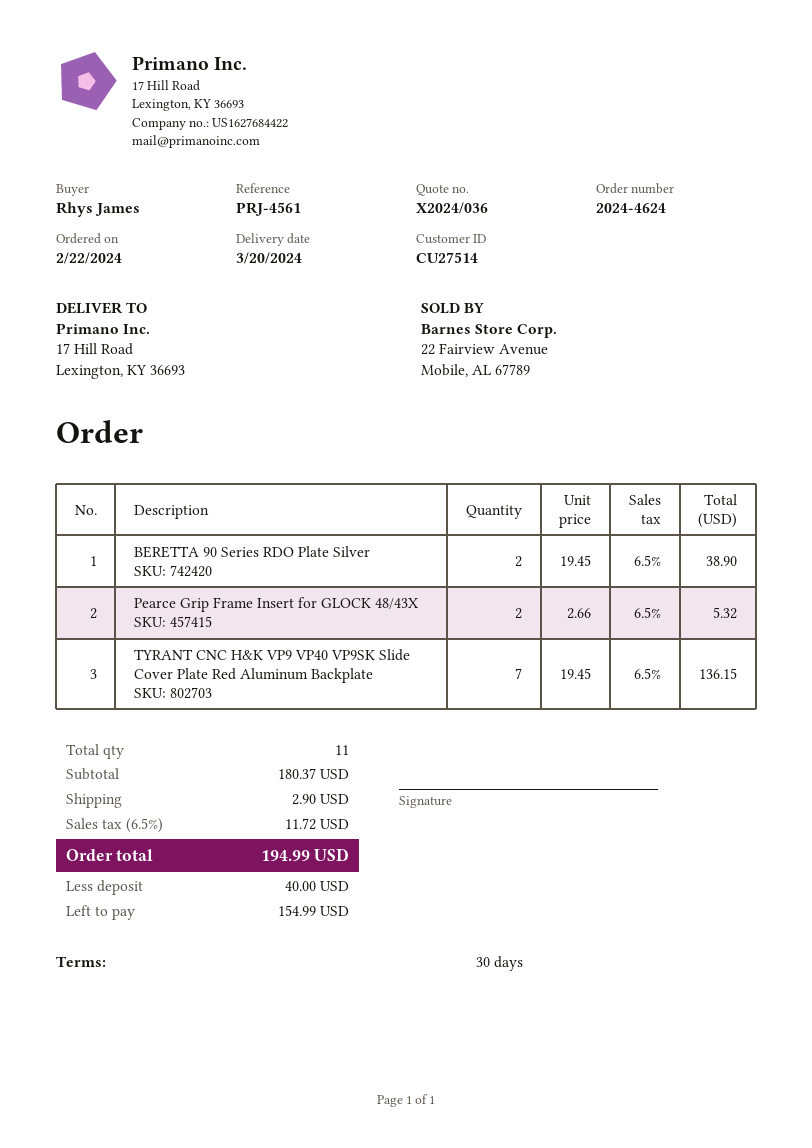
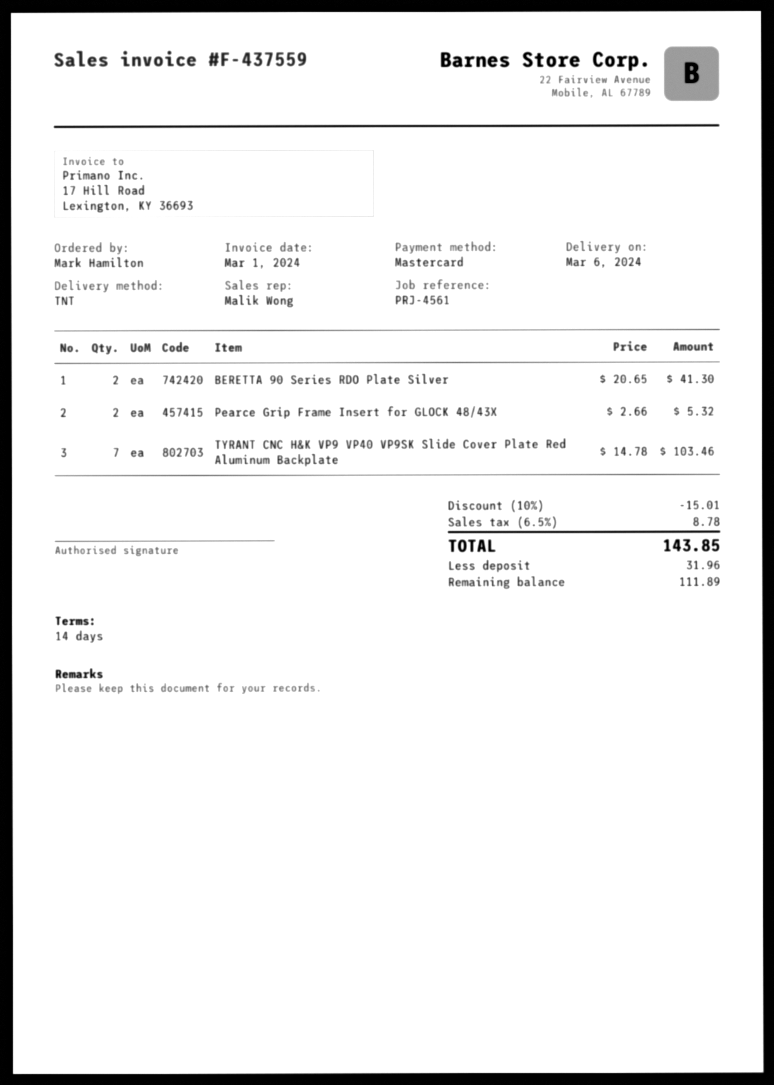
delivery date: 2024-03-20 -> 2024-03-06
payment terms: 30 days -> 14 days
ordered by: Rhys James -> Mark Hamilton
BERETTA 90 Series RDO Plate Silver: 2 x 19.45 = 38.90 -> 2 x 20.65 = 41.30
TYRANT CNC H&K VP9 VP40 VP9SK Slide Cover Plate Red Aluminum Backplate: 7 x 19.45 = 136.15 -> 7 x 14.78 = 103.46
discount: none -> 10% = 15.01
shipping: 2.90 -> none
tax: 6.5% = 11.72 -> 6.5% = 8.78
total: 194.99 -> 143.85
deposit: 40.00 -> 31.96
balance: 154.99 -> 111.89

